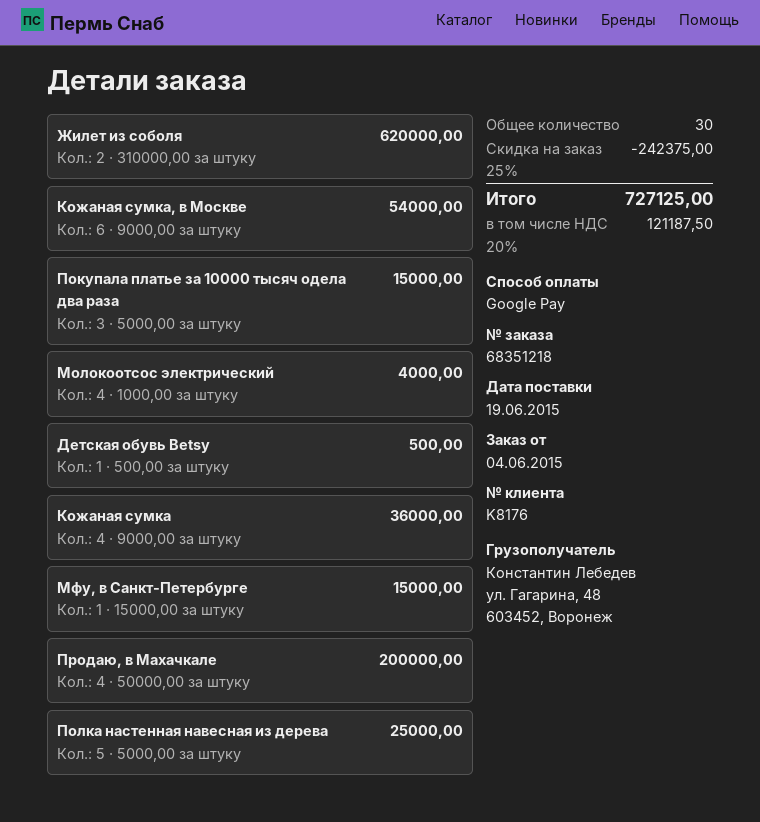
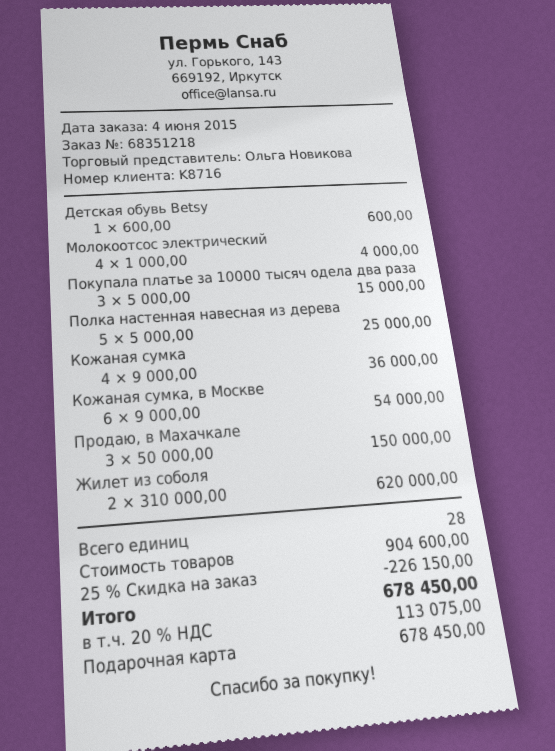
customer number: K8176 -> K8716
payment method: Google Pay -> gift card
Детская обувь Betsy: 1 x 500.00 = 500.00 -> 1 x 600.00 = 600.00
Мфу, в Санкт-Петербурге: 1 x 15000.00 = 15000.00 -> none
Продаю, в Махачкале: 4 x 50000.00 = 200000.00 -> 3 x 50000.00 = 150000.00
total quantity: 30 -> 28
discount: 25% = 242375.00 -> 25% = 226150.00
tax: 20% = 121187.50 -> 20% = 113075.00
total: 727125.00 -> 678450.00

